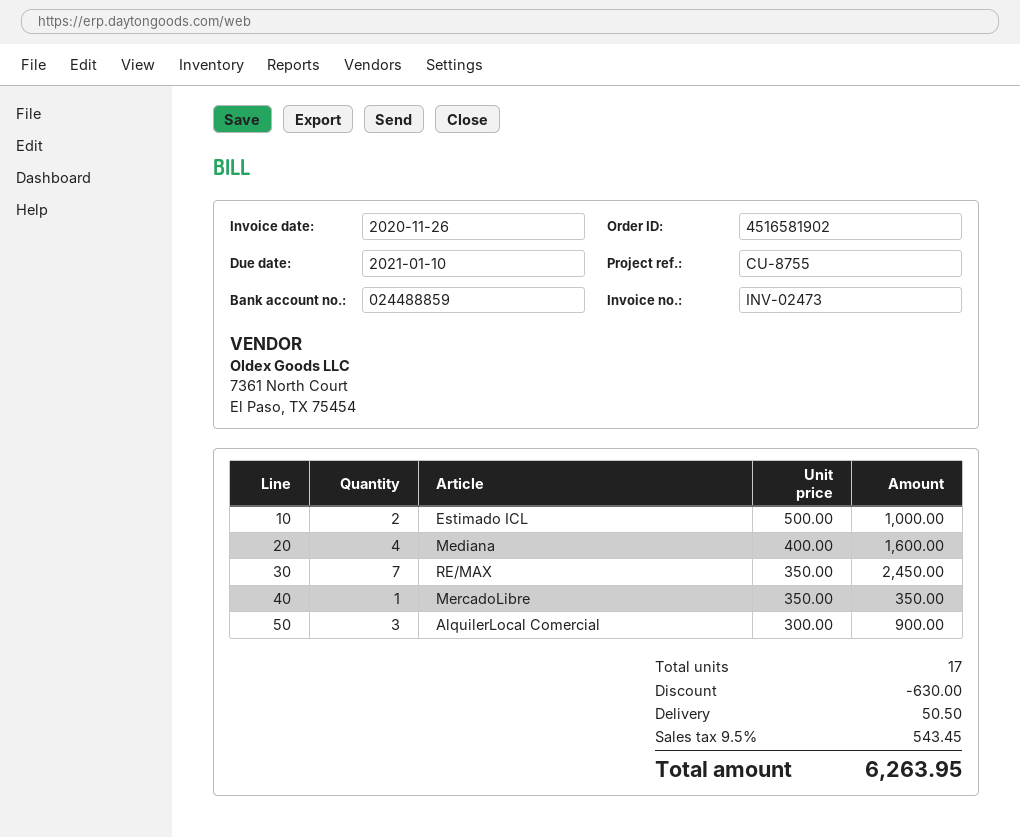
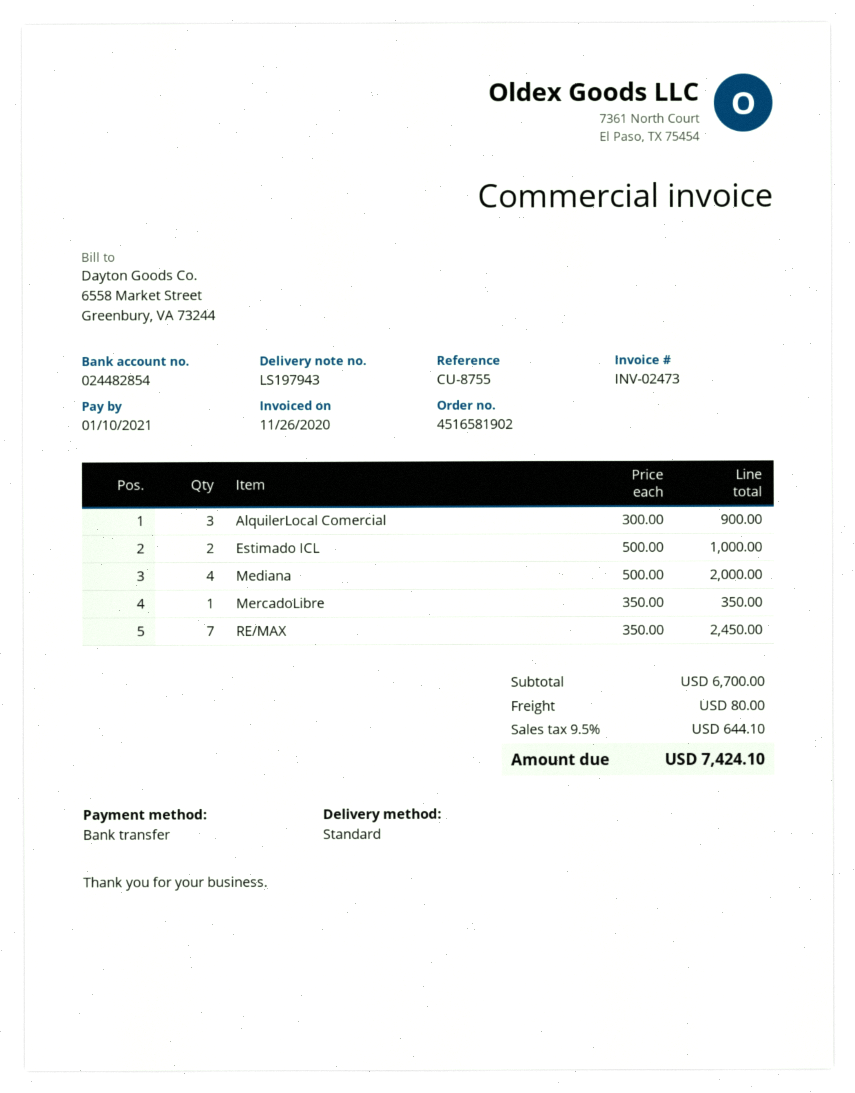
bank account: 024488859 -> 024482854
Mediana: 4 x 400.00 = 1600.00 -> 4 x 500.00 = 2000.00
discount: 630.00 -> none
shipping: 50.50 -> 80.00
tax: 9.5% = 543.45 -> 9.5% = 644.10
total: 6263.95 -> 7424.10

